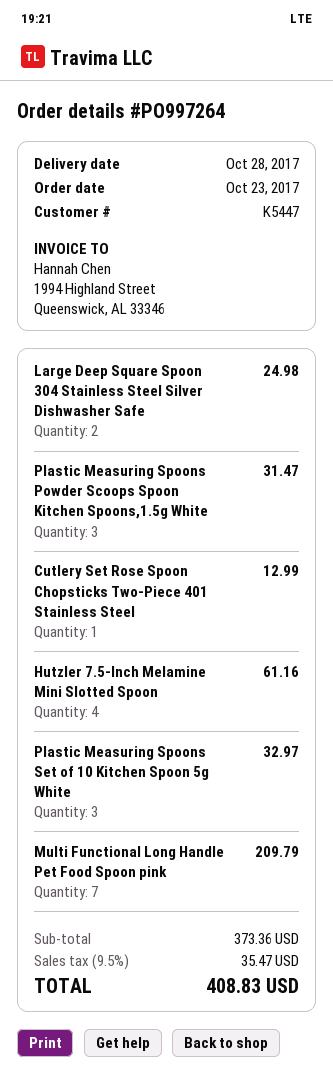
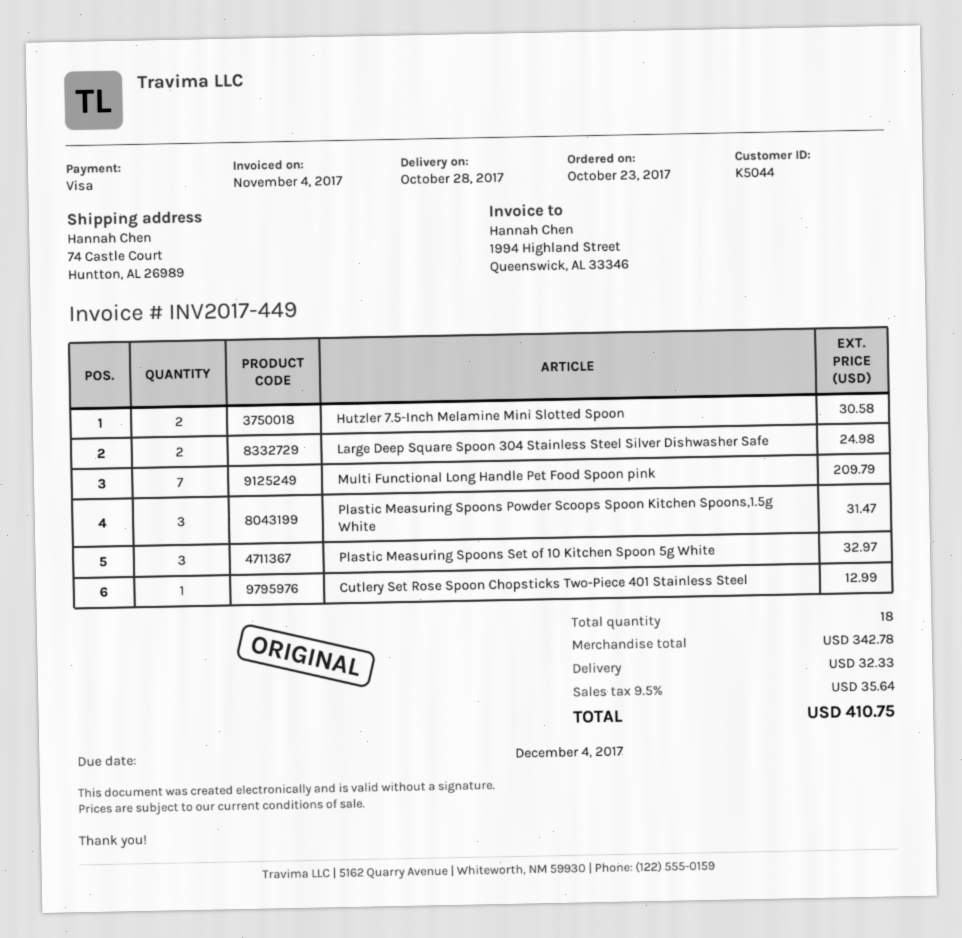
customer number: K5447 -> K5044
Hutzler 7.5-Inch Melamine Mini Slotted Spoon: 4 for 61.16 -> 2 for 30.58
subtotal: 373.36 -> 342.78
shipping: none -> 32.33
tax: 9.5% = 35.47 -> 9.5% = 35.64
total: 408.83 -> 410.75

